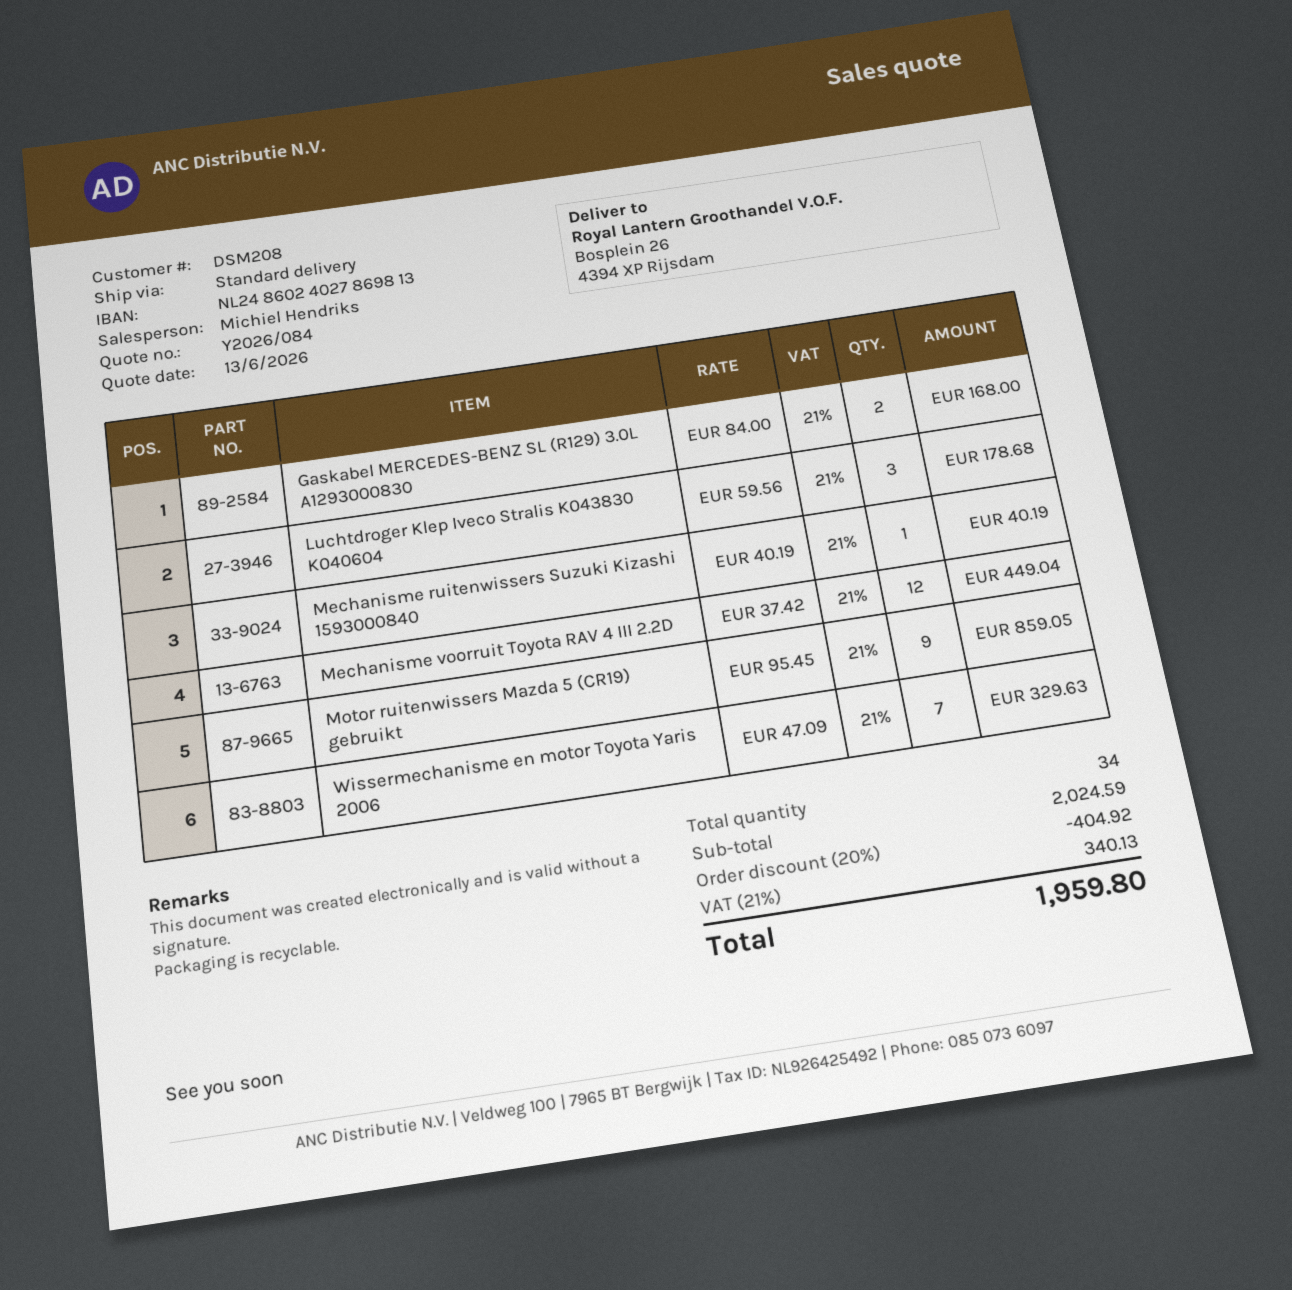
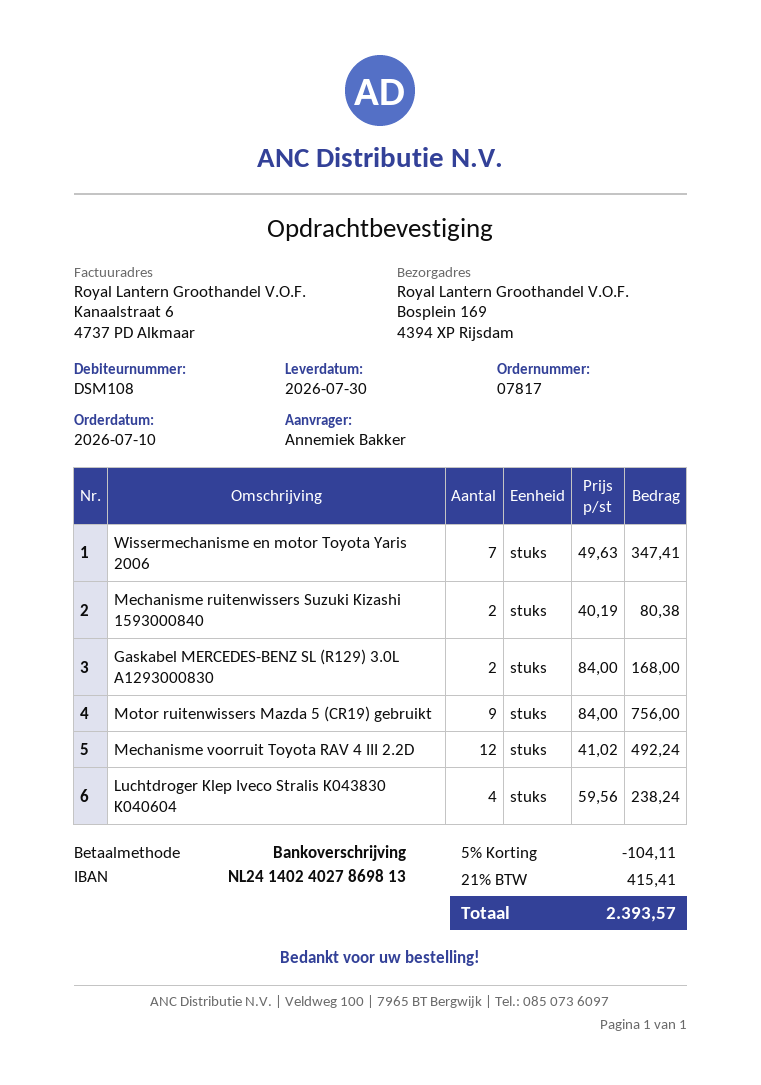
customer number: DSM208 -> DSM108
bank account: NL2486024027869813 -> NL2414024027869813
ship to: Bosplein 26, 4394 XP Rijsdam -> Bosplein 169, 4394 XP Rijsdam
Luchtdroger Klep Iveco Stralis K043830 K040604: 3 x 59.56 = 178.68 -> 4 x 59.56 = 238.24
Mechanisme ruitenwissers Suzuki Kizashi 1593000840: 1 x 40.19 = 40.19 -> 2 x 40.19 = 80.38
Mechanisme voorruit Toyota RAV 4 III 2.2D: 12 x 37.42 = 449.04 -> 12 x 41.02 = 492.24
Motor ruitenwissers Mazda 5 (CR19) gebruikt: 9 x 95.45 = 859.05 -> 9 x 84.00 = 756.00
Wissermechanisme en motor Toyota Yaris 2006: 7 x 47.09 = 329.63 -> 7 x 49.63 = 347.41
discount: 20% = 404.92 -> 5% = 104.11
tax: 21% = 340.13 -> 21% = 415.41
total: 1959.80 -> 2393.57

